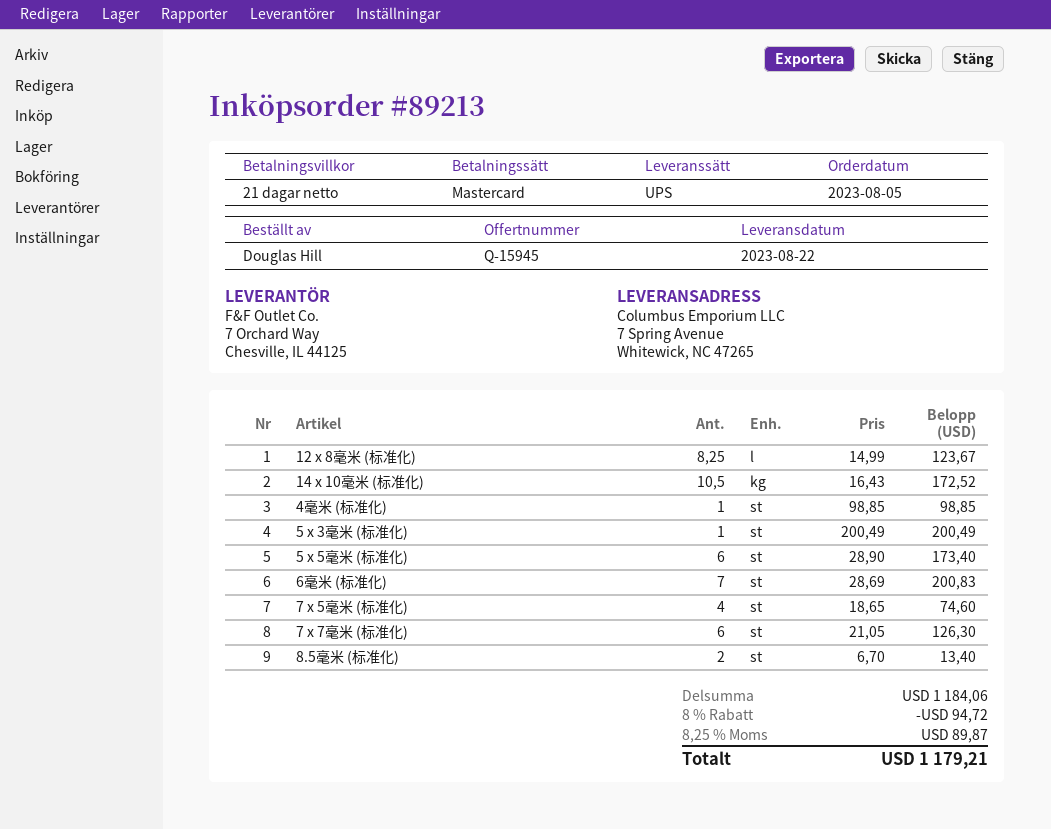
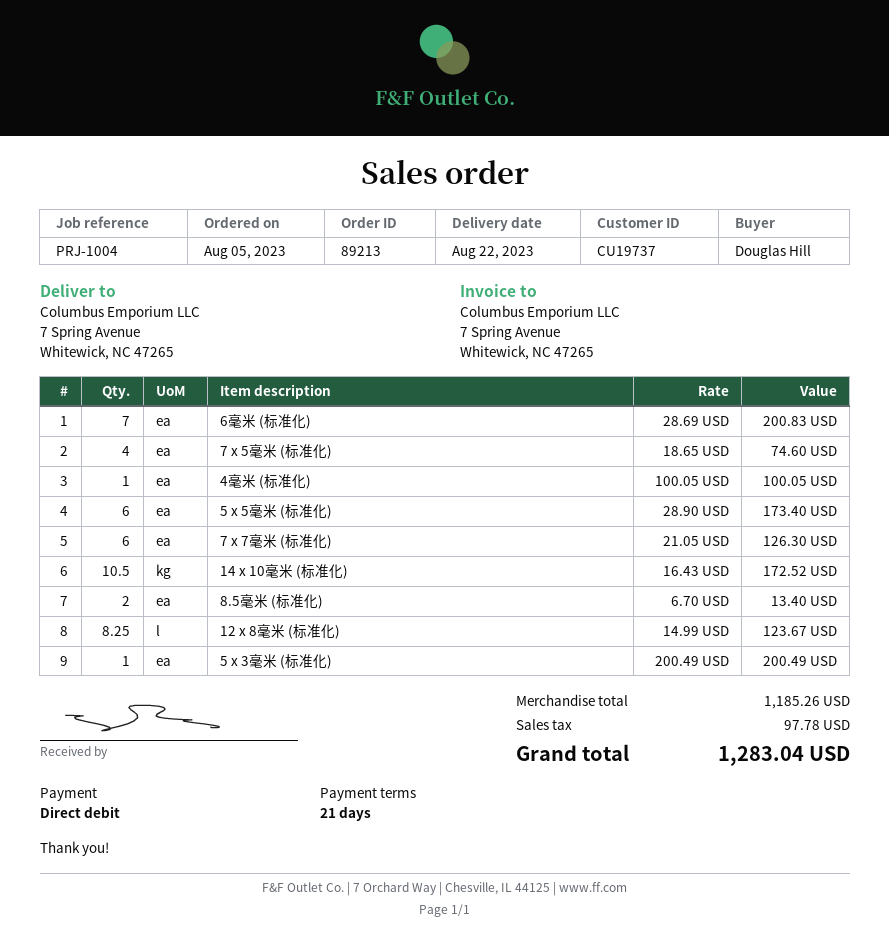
payment method: Mastercard -> direct debit
4毫米 (标准化): 1 x 98.85 = 98.85 -> 1 x 100.05 = 100.05
subtotal: 1184.06 -> 1185.26
discount: 8% = 94.72 -> none
tax: 89.87 -> 97.78
total: 1179.21 -> 1283.04

